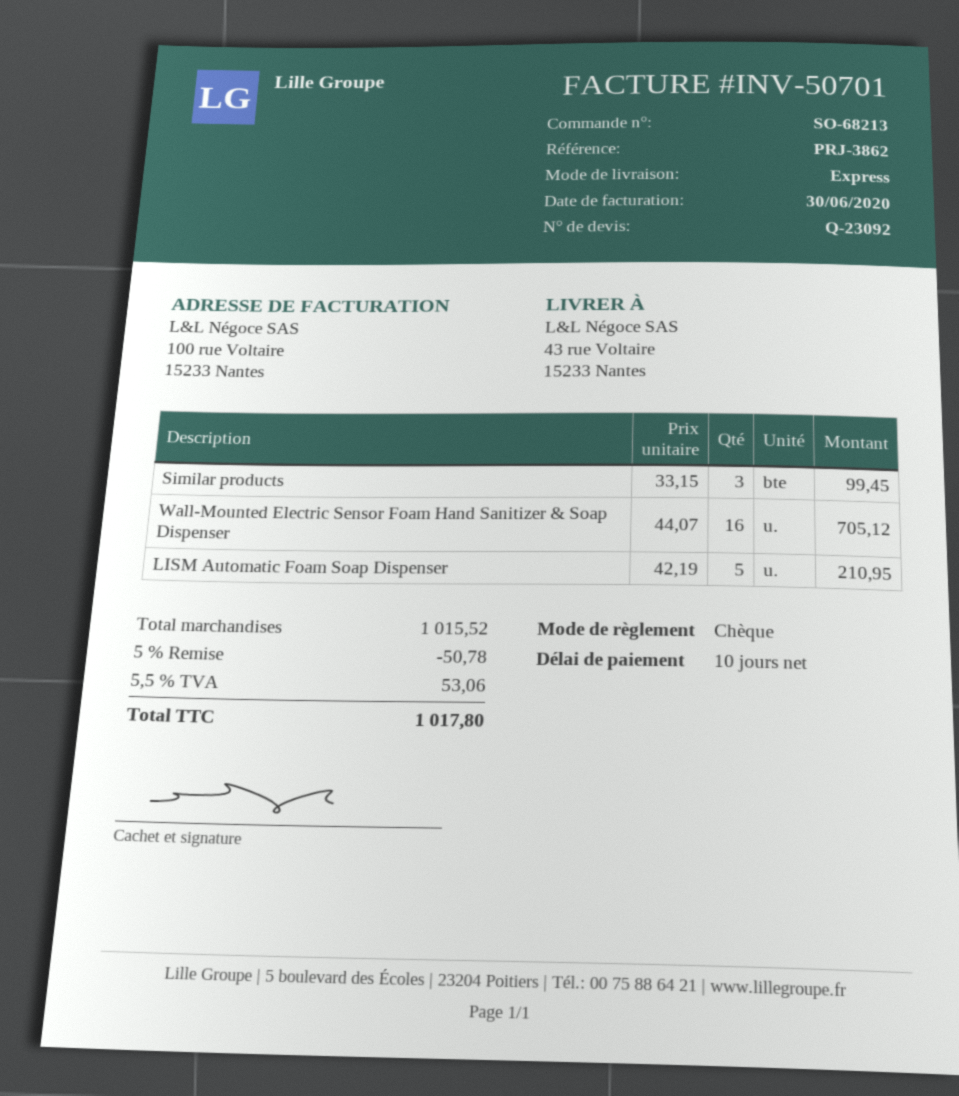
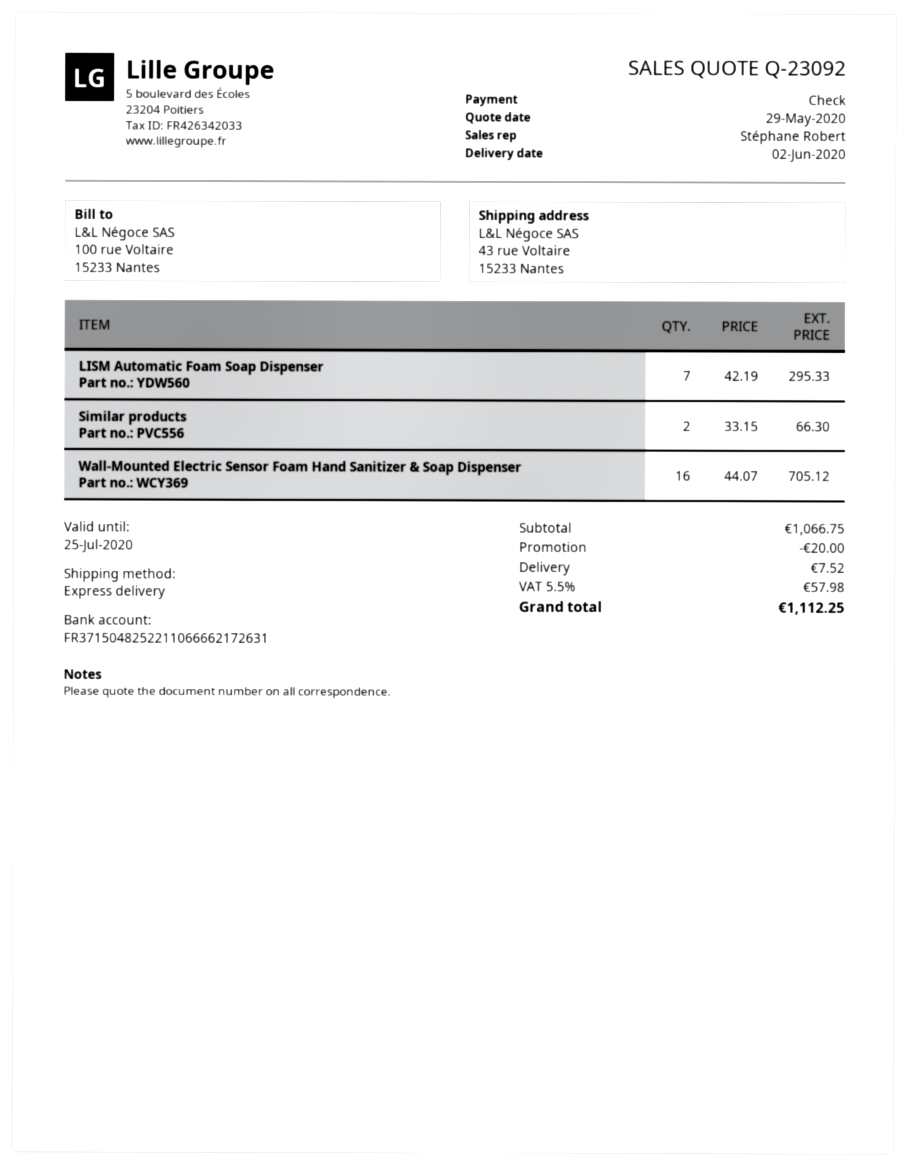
Similar products: 3 x 33.15 = 99.45 -> 2 x 33.15 = 66.30
LISM Automatic Foam Soap Dispenser: 5 x 42.19 = 210.95 -> 7 x 42.19 = 295.33
subtotal: 1015.52 -> 1066.75
discount: 50.78 -> 20.00
shipping: none -> 7.52
tax: 5.5% = 53.06 -> 5.5% = 57.98
total: 1017.80 -> 1112.25

